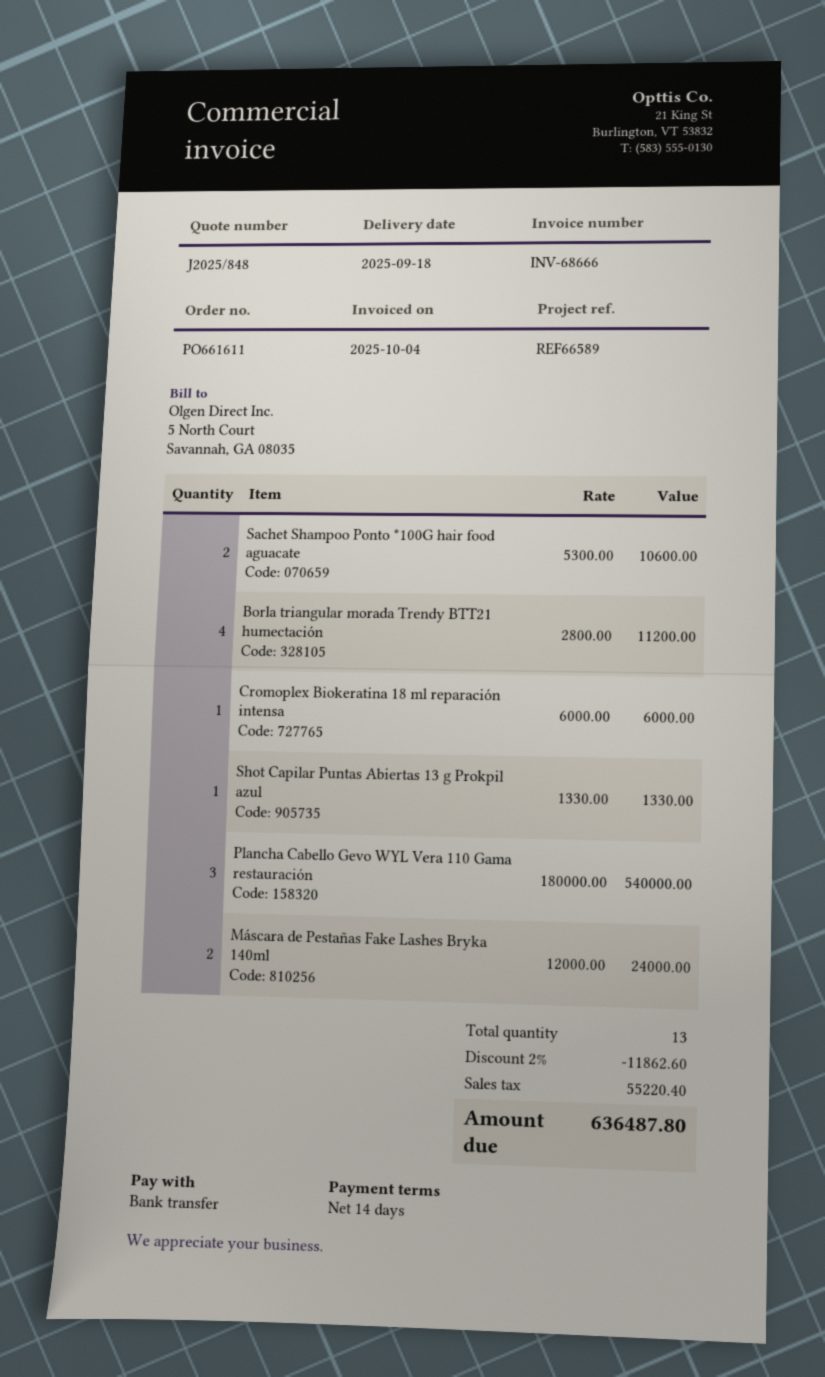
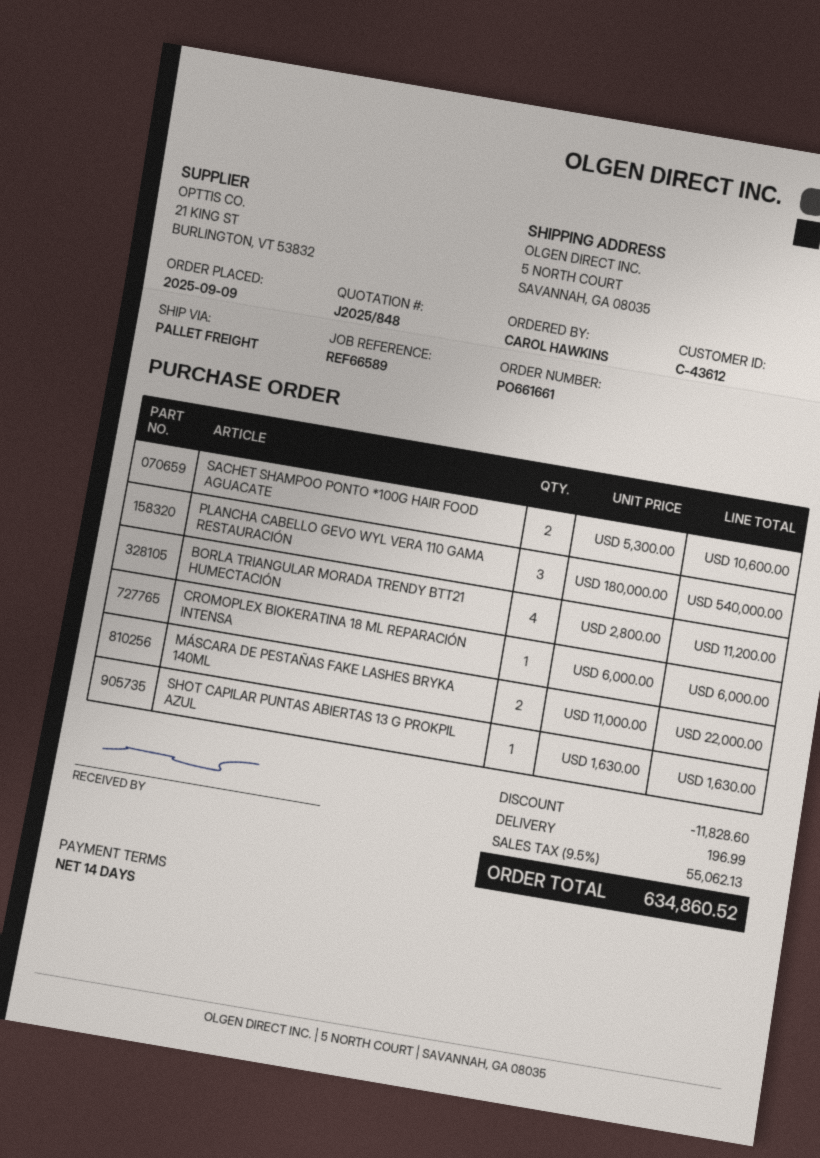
order number: PO661611 -> PO661661
Shot Capilar Puntas Abiertas 13 g Prokpil azul: 1 x 1330.00 = 1330.00 -> 1 x 1630.00 = 1630.00
Máscara de Pestañas Fake Lashes Bryka 140ml: 2 x 12000.00 = 24000.00 -> 2 x 11000.00 = 22000.00
discount: 11862.60 -> 11828.60
shipping: none -> 196.99
tax: 55220.40 -> 55062.13
total: 636487.80 -> 634860.52

